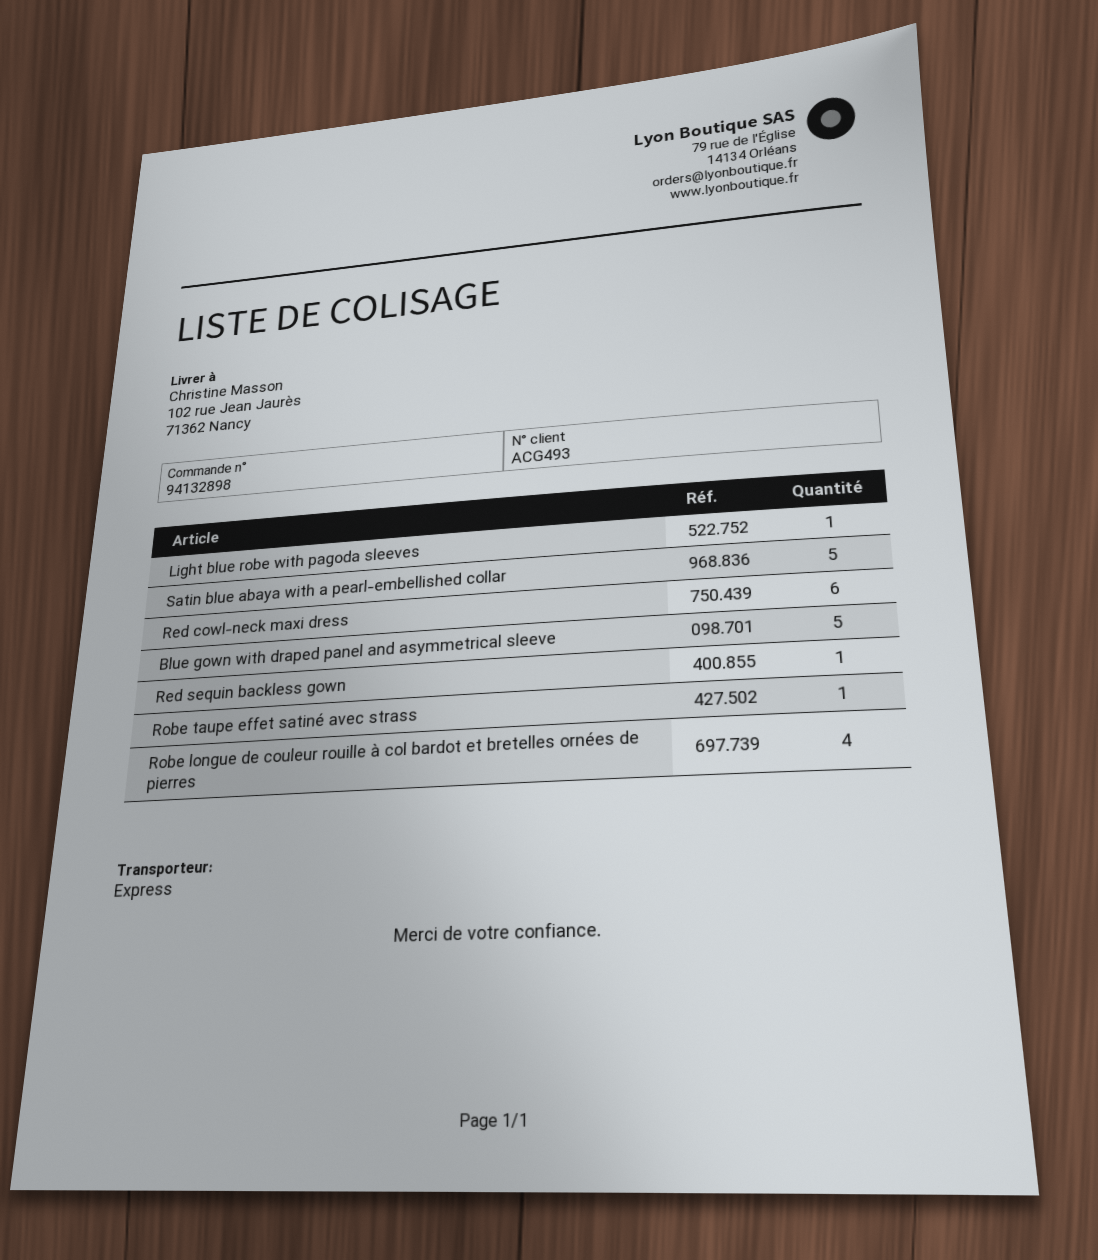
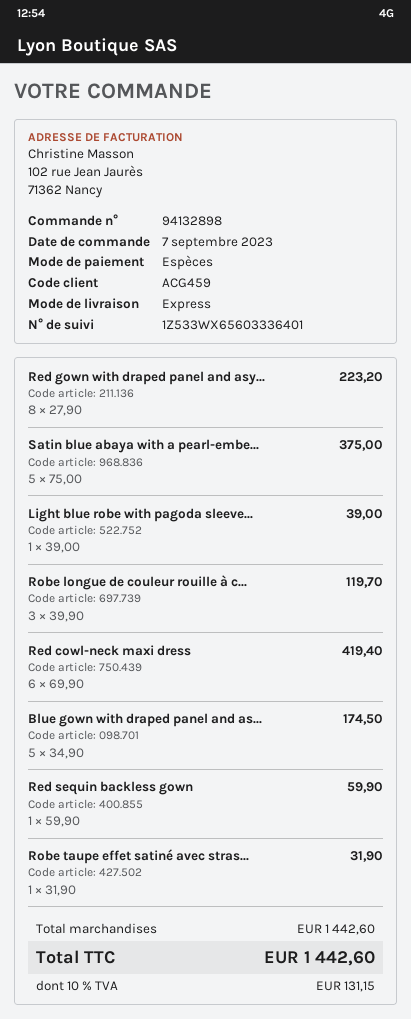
customer number: ACG493 -> ACG459
Robe longue de couleur rouille à col bardot et bretelles ornées de pierres: 4 -> 3
Red gown with draped panel and asy...: none -> 8

